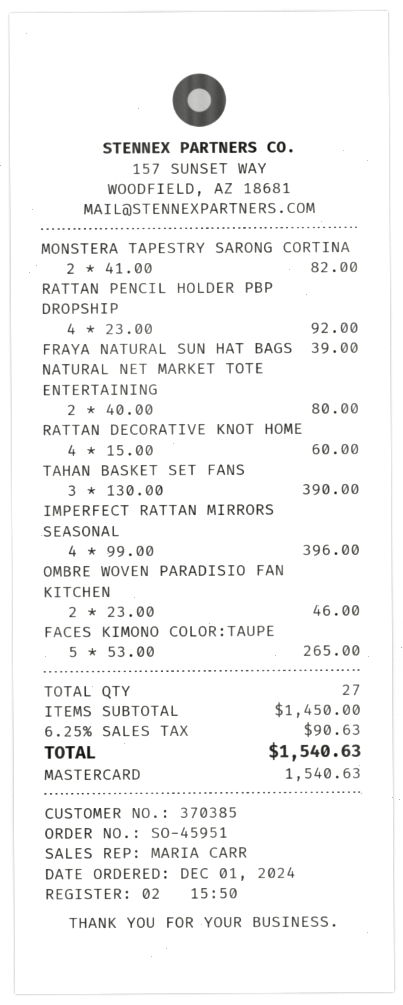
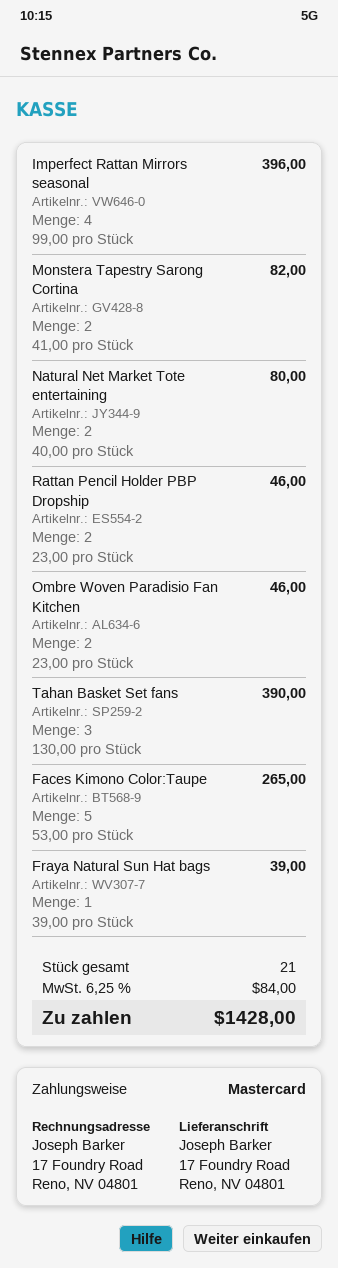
RATTAN PENCIL HOLDER PBP DROPSHIP: 4 x 23.00 = 92.00 -> 2 x 23.00 = 46.00
RATTAN DECORATIVE KNOT HOME: 4 x 15.00 = 60.00 -> none
total quantity: 27 -> 21
tax: 6.25% = 90.63 -> 6.25% = 84.00
total: 1540.63 -> 1428.00

